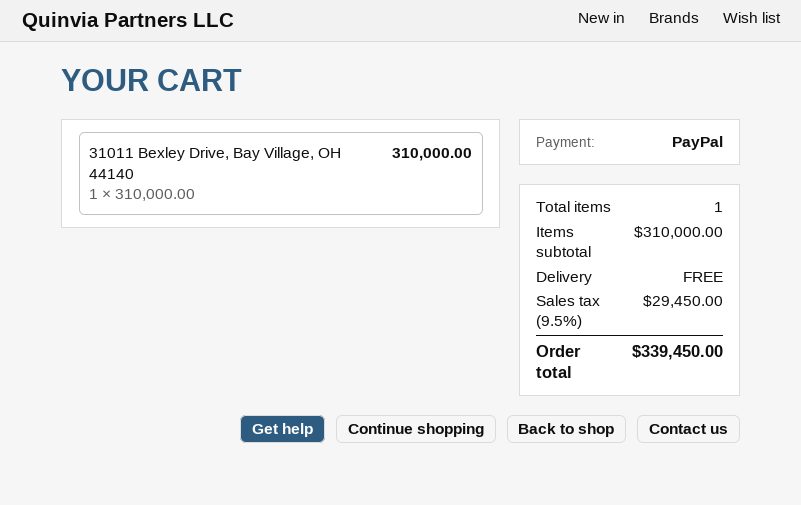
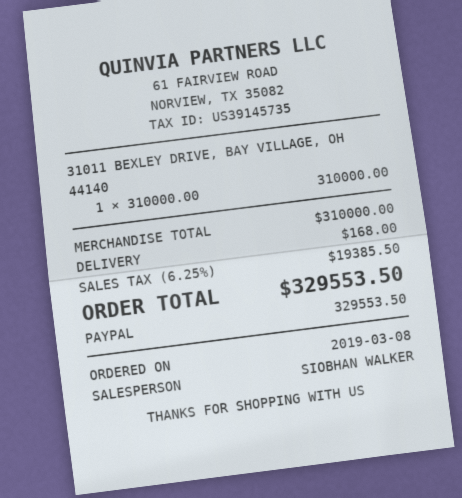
shipping: 0.00 -> 168.00
tax: 9.5% = 29450.00 -> 6.25% = 19385.50
total: 339450.00 -> 329553.50

